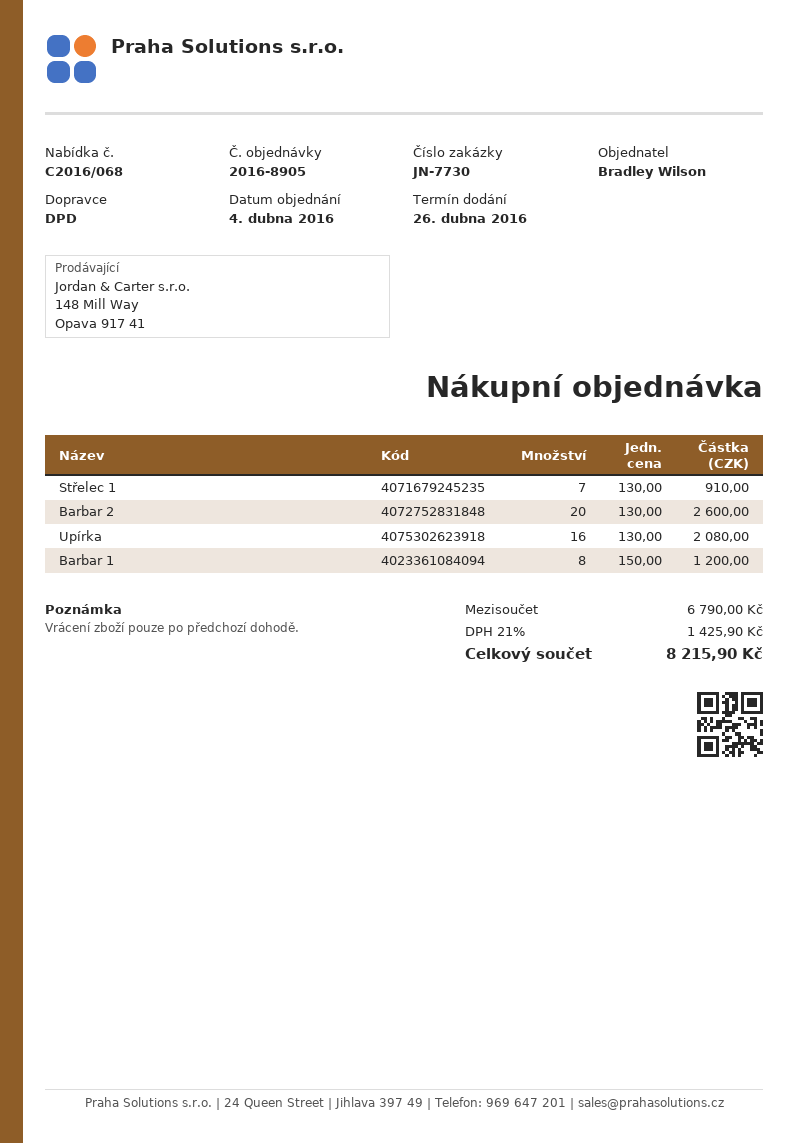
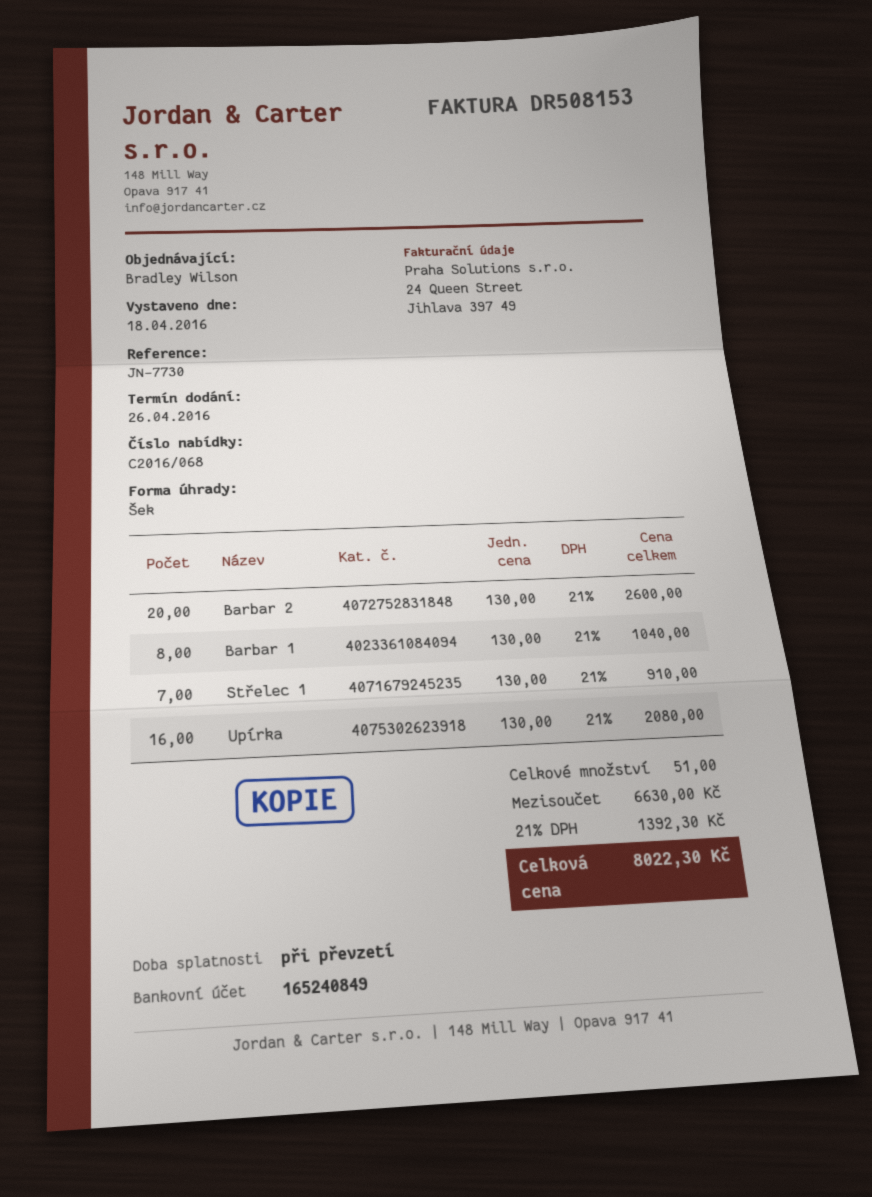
Barbar 1: 8 x 150.00 = 1200.00 -> 8 x 130.00 = 1040.00
subtotal: 6790.00 -> 6630.00
tax: 21% = 1425.90 -> 21% = 1392.30
total: 8215.90 -> 8022.30

